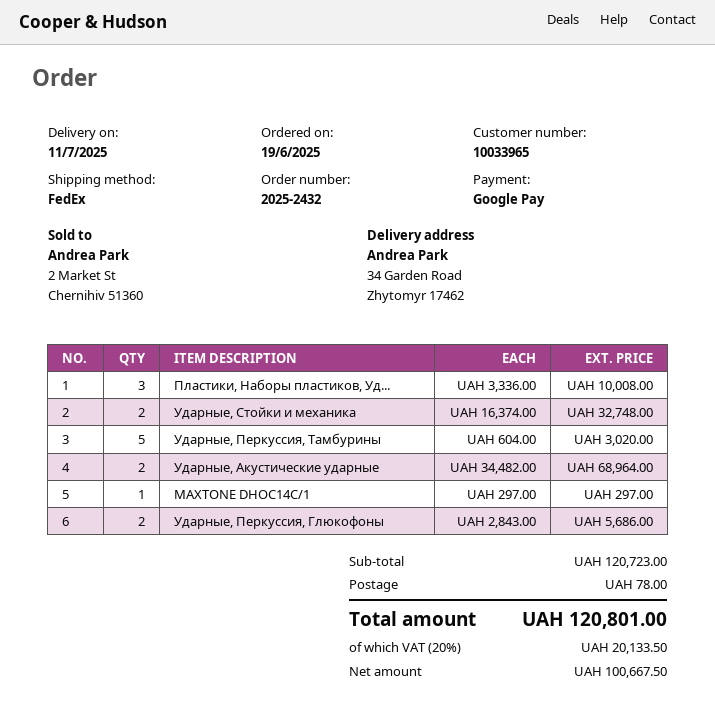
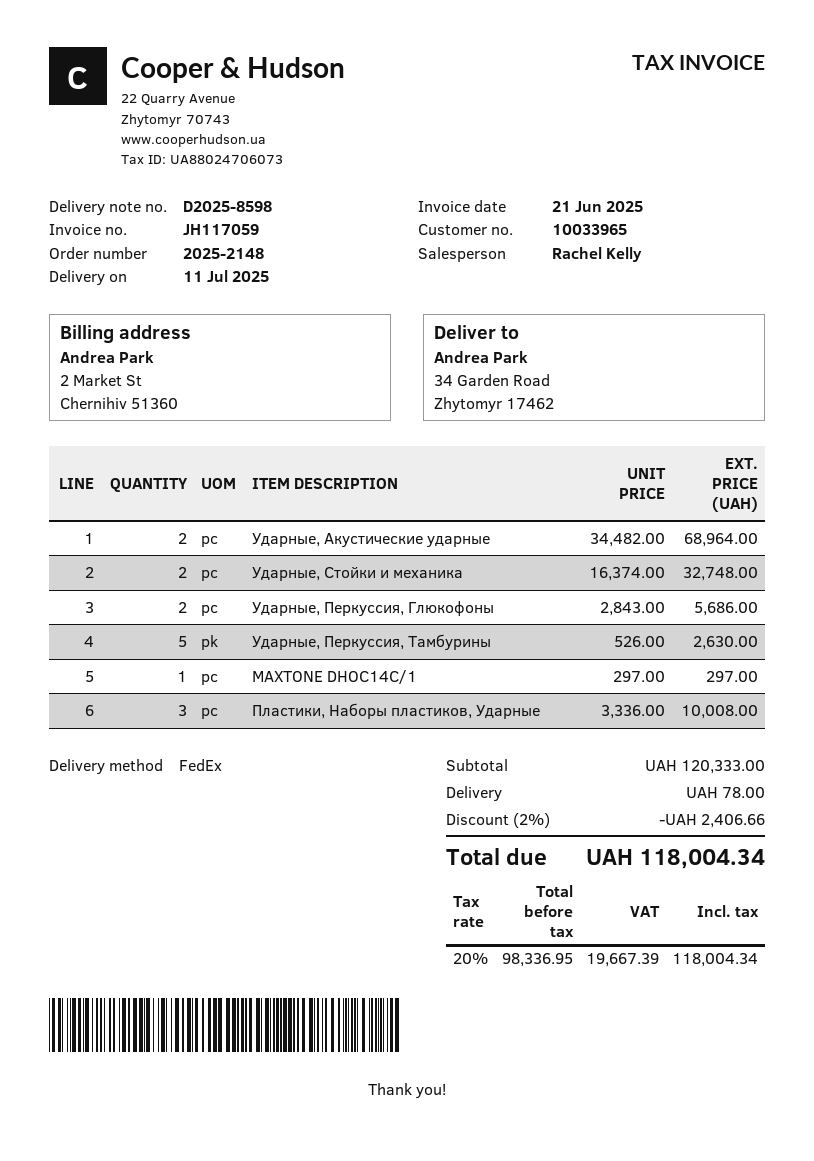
order number: 2025-2432 -> 2025-2148
Ударные, Перкуссия, Тамбурины: 5 x 604.00 = 3020.00 -> 5 x 526.00 = 2630.00
subtotal: 120723.00 -> 120333.00
discount: none -> 2% = 2406.66
net: 100667.50 -> 98336.95
tax: 20% = 20133.50 -> 20% = 19667.39
total: 120801.00 -> 118004.34

